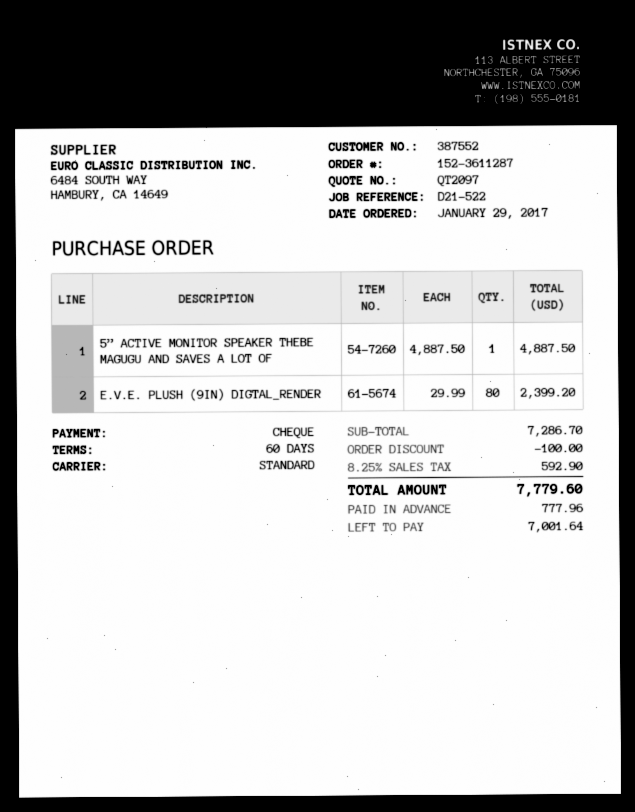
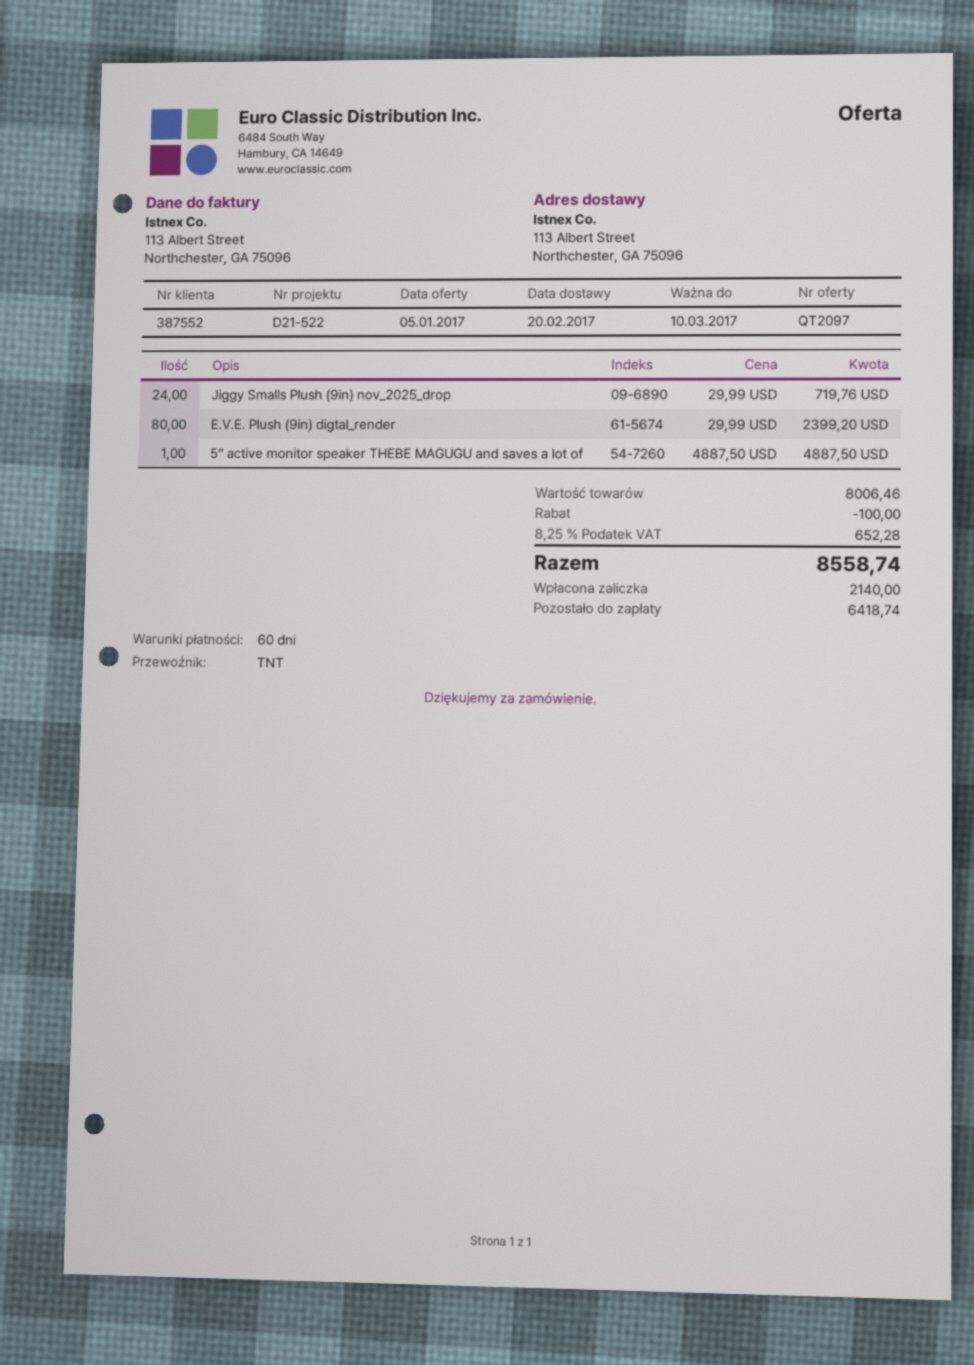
shipping method: standard -> TNT
Jiggy Smalls Plush (9in) nov_2025_drop: none -> 24 x 29.99 = 719.76
subtotal: 7286.70 -> 8006.46
tax: 8.25% = 592.90 -> 8.25% = 652.28
total: 7779.60 -> 8558.74
deposit: 777.96 -> 2140.00
balance: 7001.64 -> 6418.74

